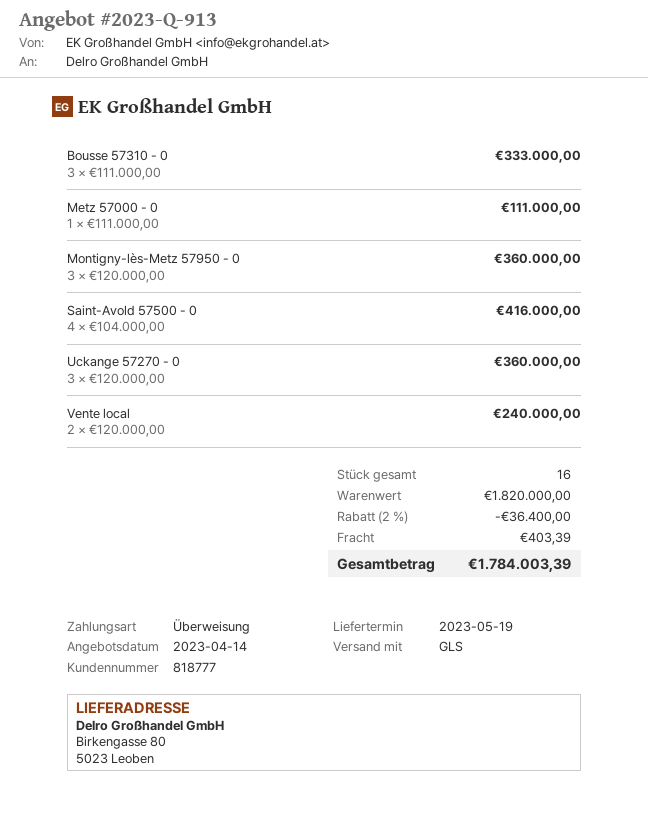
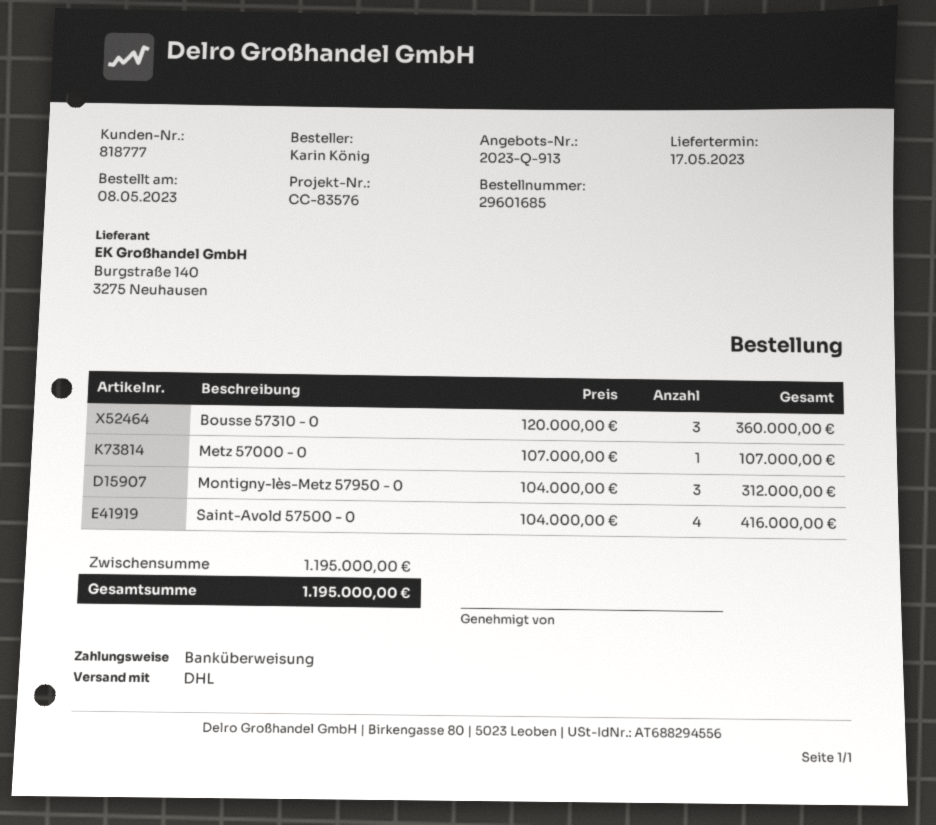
delivery date: 2023-05-19 -> 2023-05-17
shipping method: GLS -> DHL
Bousse 57310 - 0: 3 x 111000.00 = 333000.00 -> 3 x 120000.00 = 360000.00
Metz 57000 - 0: 1 x 111000.00 = 111000.00 -> 1 x 107000.00 = 107000.00
Montigny-lès-Metz 57950 - 0: 3 x 120000.00 = 360000.00 -> 3 x 104000.00 = 312000.00
Uckange 57270 - 0: 3 x 120000.00 = 360000.00 -> none
Vente local: 2 x 120000.00 = 240000.00 -> none
subtotal: 1820000.00 -> 1195000.00
discount: 2% = 36400.00 -> none
shipping: 403.39 -> none
total: 1784003.39 -> 1195000.00

